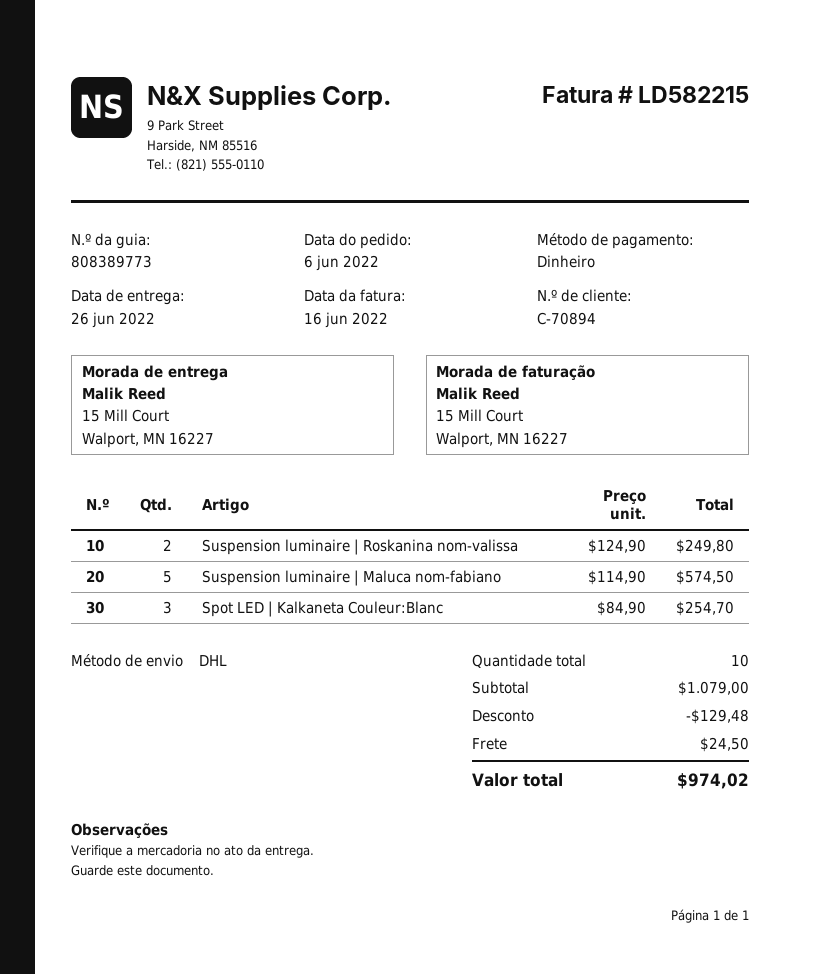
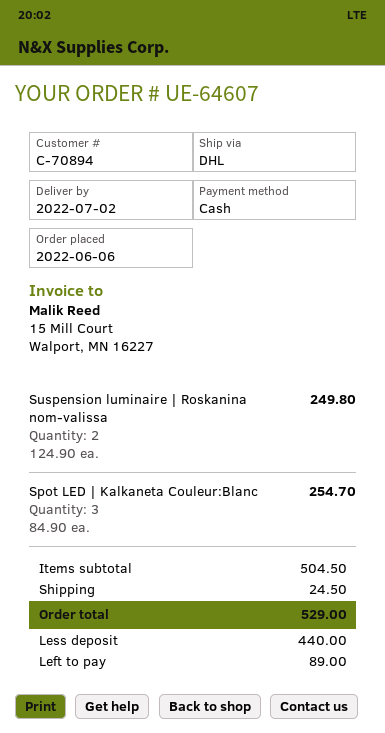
delivery date: 2022-06-26 -> 2022-07-02
Suspension luminaire | Maluca nom-fabiano: 5 x 114.90 = 574.50 -> none
subtotal: 1079.00 -> 504.50
discount: 129.48 -> none
total: 974.02 -> 529.00

